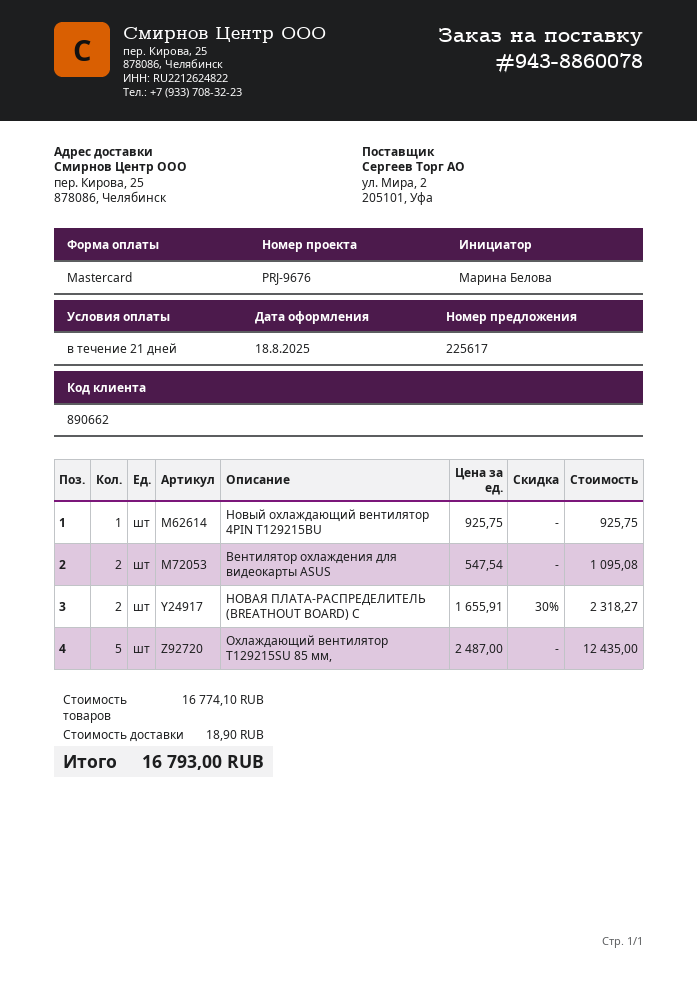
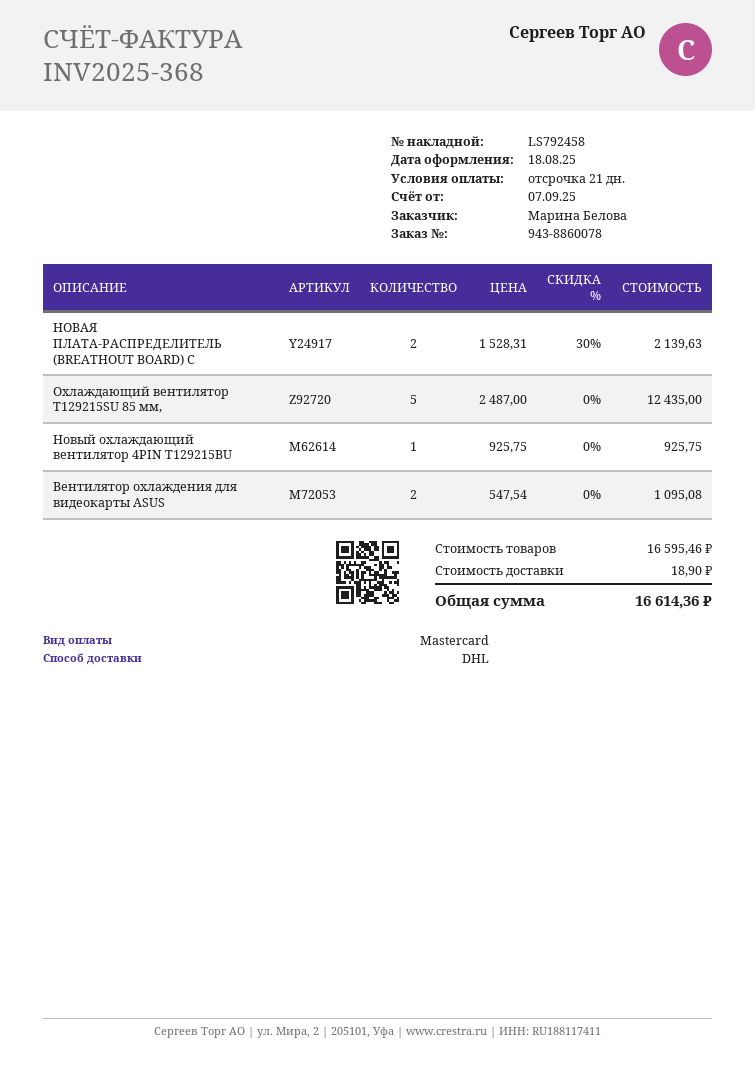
НОВАЯ ПЛАТА-РАСПРЕДЕЛИТЕЛЬ (BREATHOUT BOARD) С: 2 x 1655.91 - 30% = 2318.27 -> 2 x 1528.31 - 30% = 2139.63
subtotal: 16774.10 -> 16595.46
total: 16793.00 -> 16614.36

